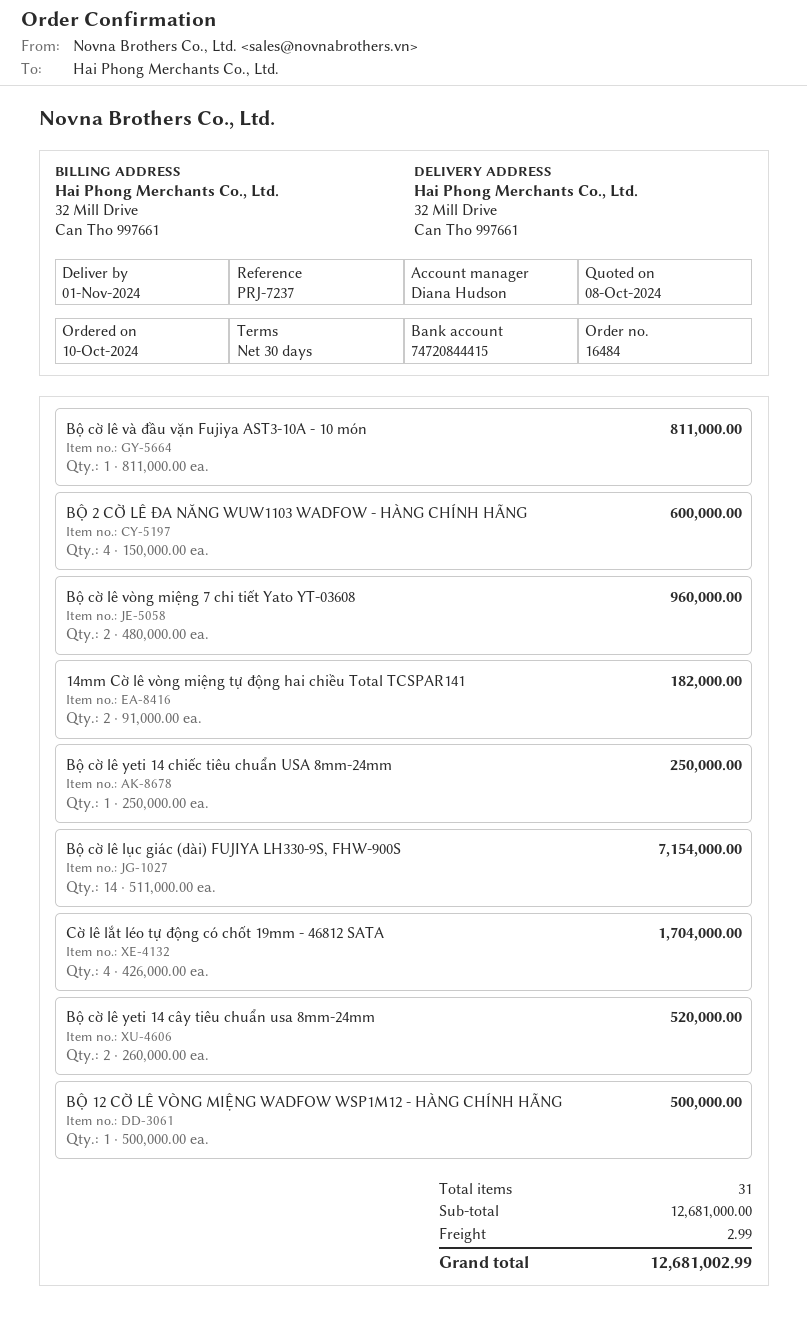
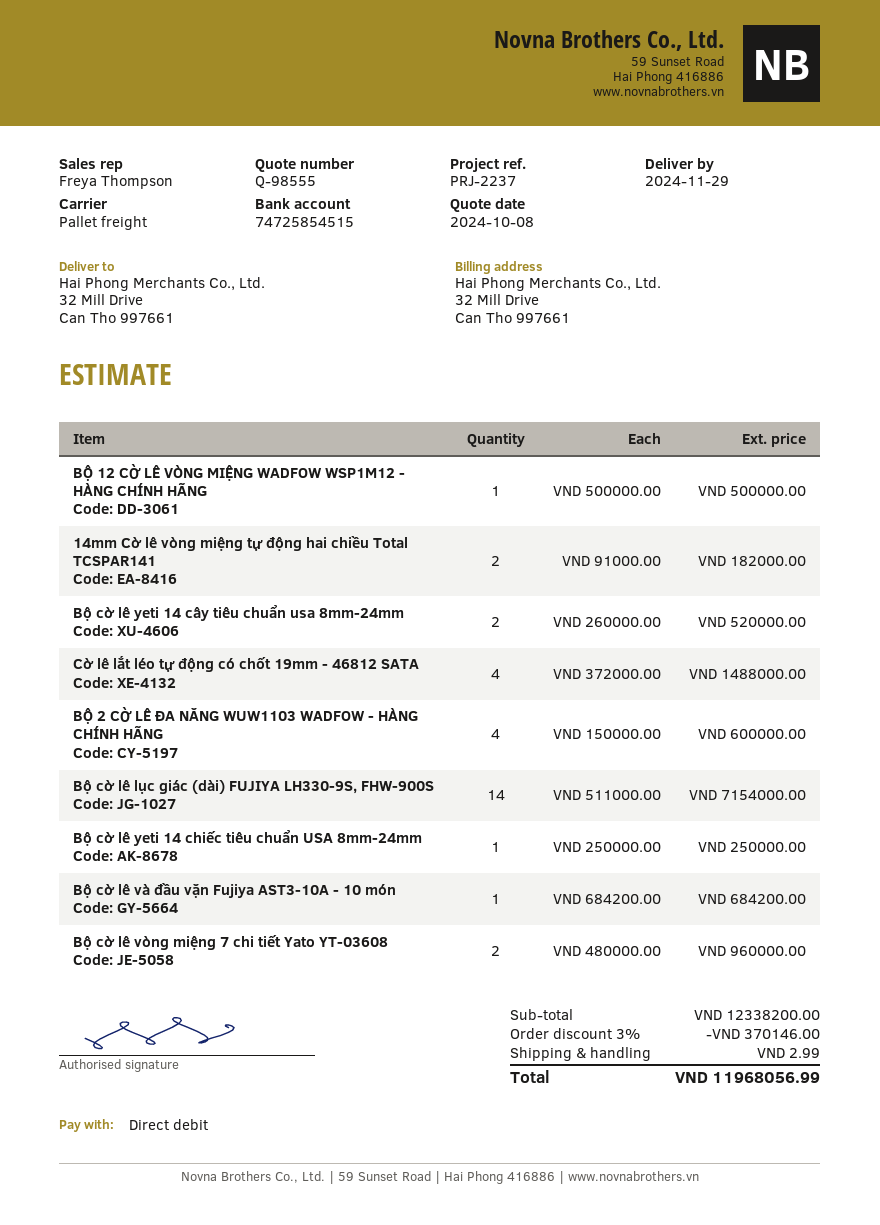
delivery date: 2024-11-01 -> 2024-11-29
reference: PRJ-7237 -> PRJ-2237
sales rep: Diana Hudson -> Freya Thompson
bank account: 74720844415 -> 74725854515
Bộ cờ lê và đầu vặn Fujiya AST3-10A - 10 món: 1 x 811000.00 = 811000.00 -> 1 x 684200.00 = 684200.00
Cờ lê lắt léo tự động có chốt 19mm - 46812 SATA: 4 x 426000.00 = 1704000.00 -> 4 x 372000.00 = 1488000.00
subtotal: 12681000.00 -> 12338200.00
discount: none -> 3% = 370146.00
total: 12681002.99 -> 11968056.99

